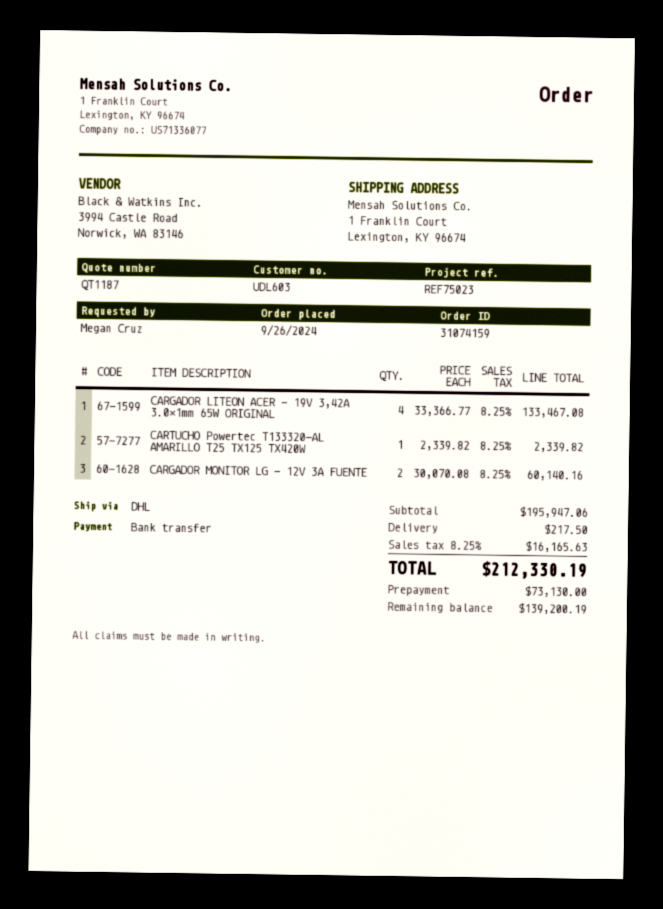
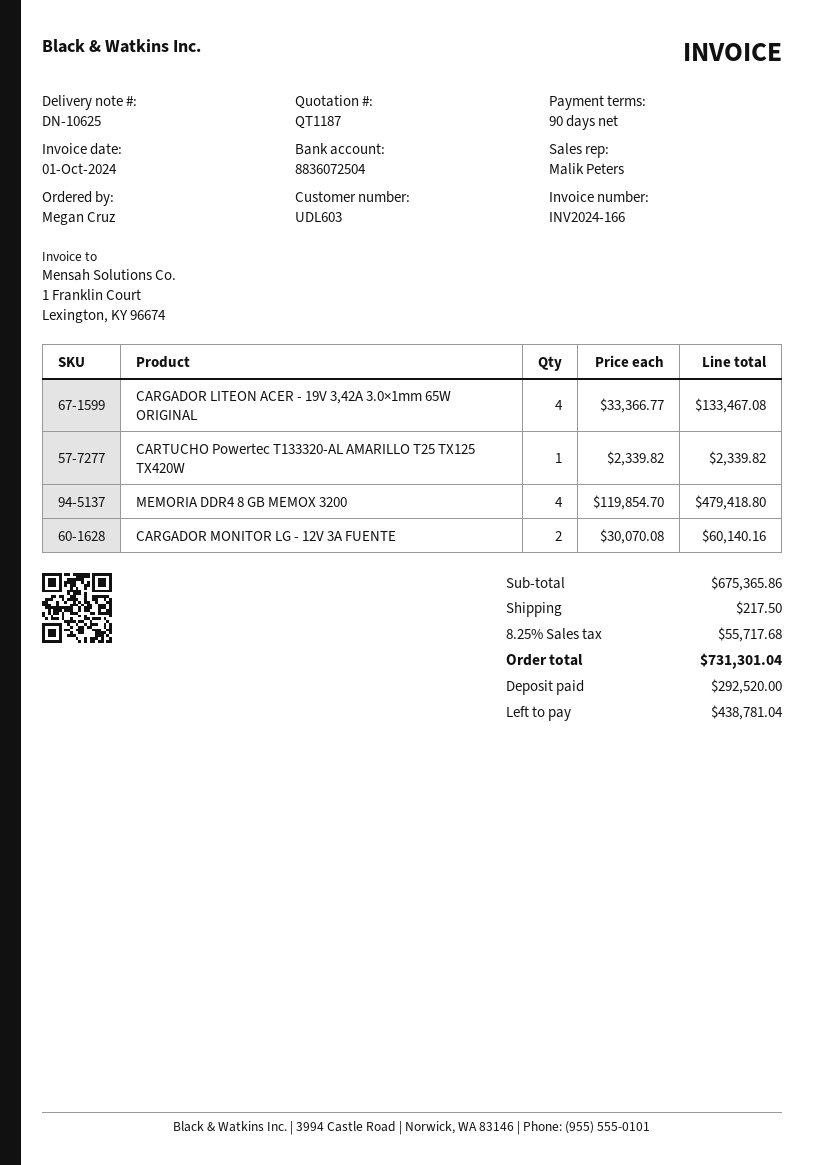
MEMORIA DDR4 8 GB MEMOX 3200: none -> 4 x 119854.70 = 479418.80
subtotal: 195947.06 -> 675365.86
tax: 8.25% = 16165.63 -> 8.25% = 55717.68
total: 212330.19 -> 731301.04
deposit: 73130.00 -> 292520.00
balance: 139200.19 -> 438781.04

